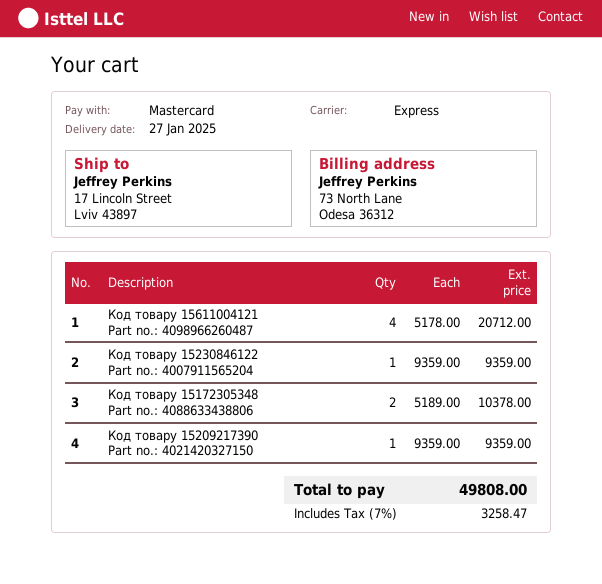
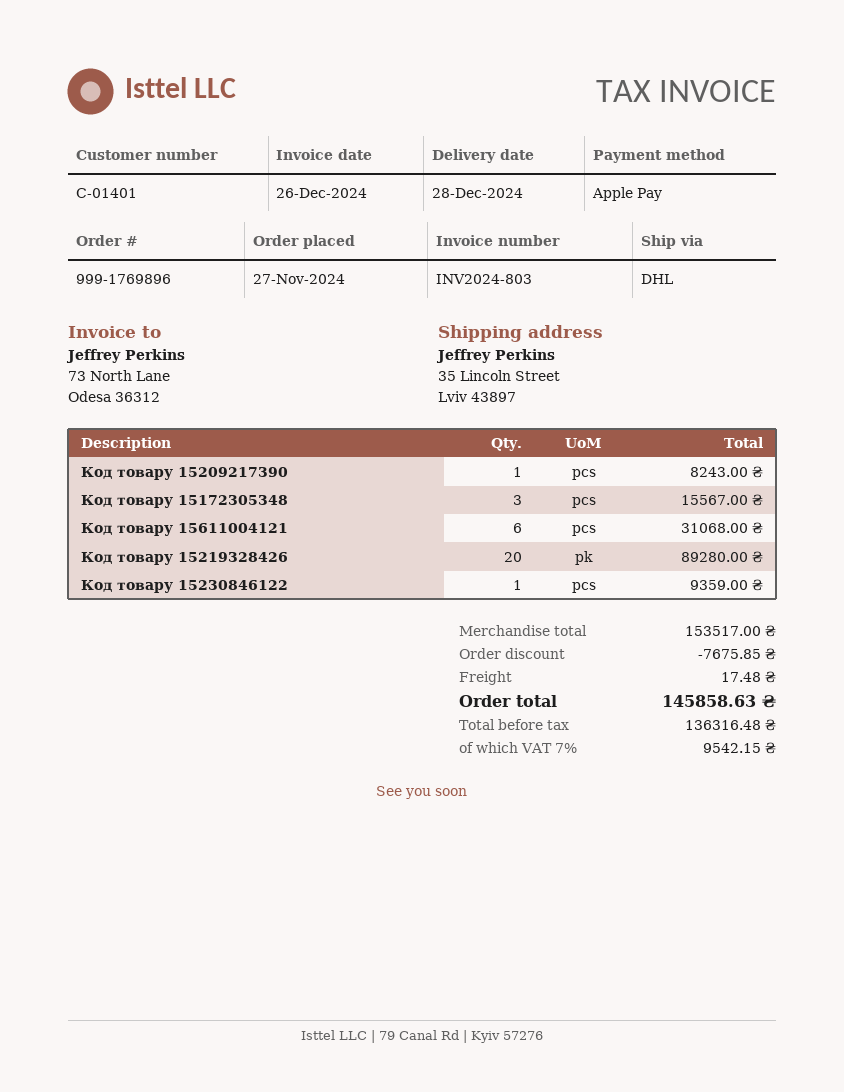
delivery date: 2025-01-27 -> 2024-12-28
payment method: Mastercard -> Apple Pay
shipping method: express -> DHL
ship to: 17 Lincoln Street, Lviv 43897 -> 35 Lincoln Street, Lviv 43897
Код товару 15611004121: 4 for 20712.00 -> 6 for 31068.00
Код товару 15172305348: 2 for 10378.00 -> 3 for 15567.00
Код товару 15209217390: 1 for 9359.00 -> 1 for 8243.00
Код товару 15219328426: none -> 20 for 89280.00
discount: none -> 7675.85
shipping: none -> 17.48
tax: 7% = 3258.47 -> 7% = 9542.15
total: 49808.00 -> 145858.63

